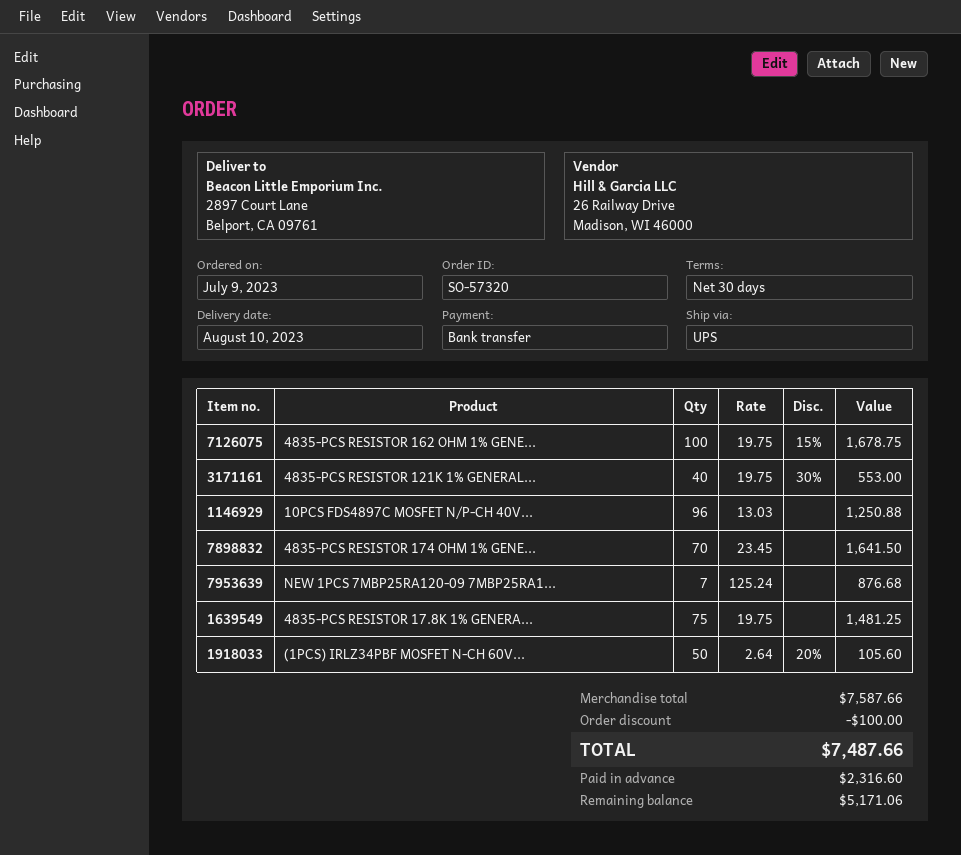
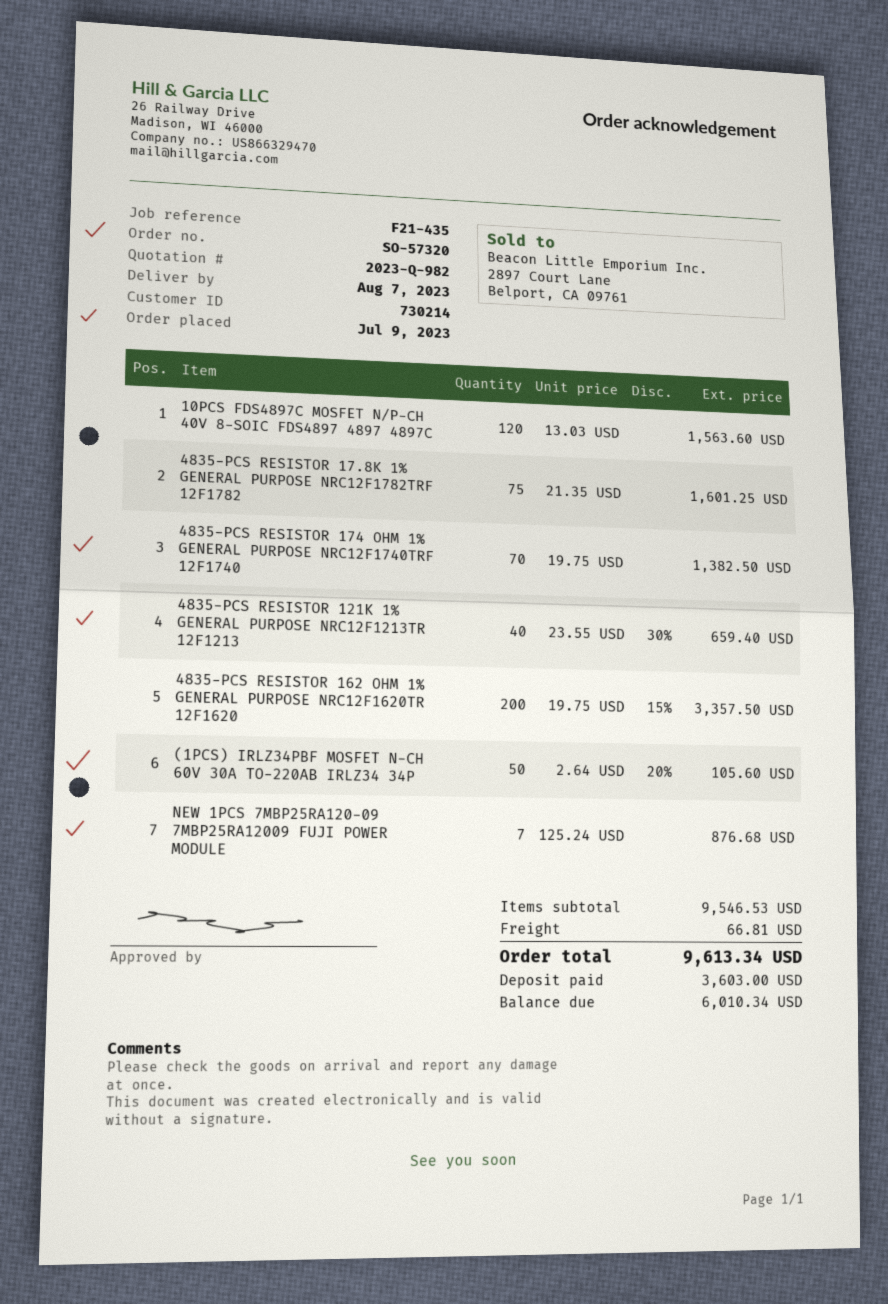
delivery date: 2023-08-10 -> 2023-08-07
4835-PCS RESISTOR 162 OHM 1% GENE...: 100 x 19.75 - 15% = 1678.75 -> 200 x 19.75 - 15% = 3357.50
4835-PCS RESISTOR 121K 1% GENERAL...: 40 x 19.75 - 30% = 553.00 -> 40 x 23.55 - 30% = 659.40
10PCS FDS4897C MOSFET N/P-CH 40V...: 96 x 13.03 = 1250.88 -> 120 x 13.03 = 1563.60
4835-PCS RESISTOR 174 OHM 1% GENE...: 70 x 23.45 = 1641.50 -> 70 x 19.75 = 1382.50
4835-PCS RESISTOR 17.8K 1% GENERA...: 75 x 19.75 = 1481.25 -> 75 x 21.35 = 1601.25
subtotal: 7587.66 -> 9546.53
discount: 100.00 -> none
shipping: none -> 66.81
total: 7487.66 -> 9613.34
deposit: 2316.60 -> 3603.00
balance: 5171.06 -> 6010.34

